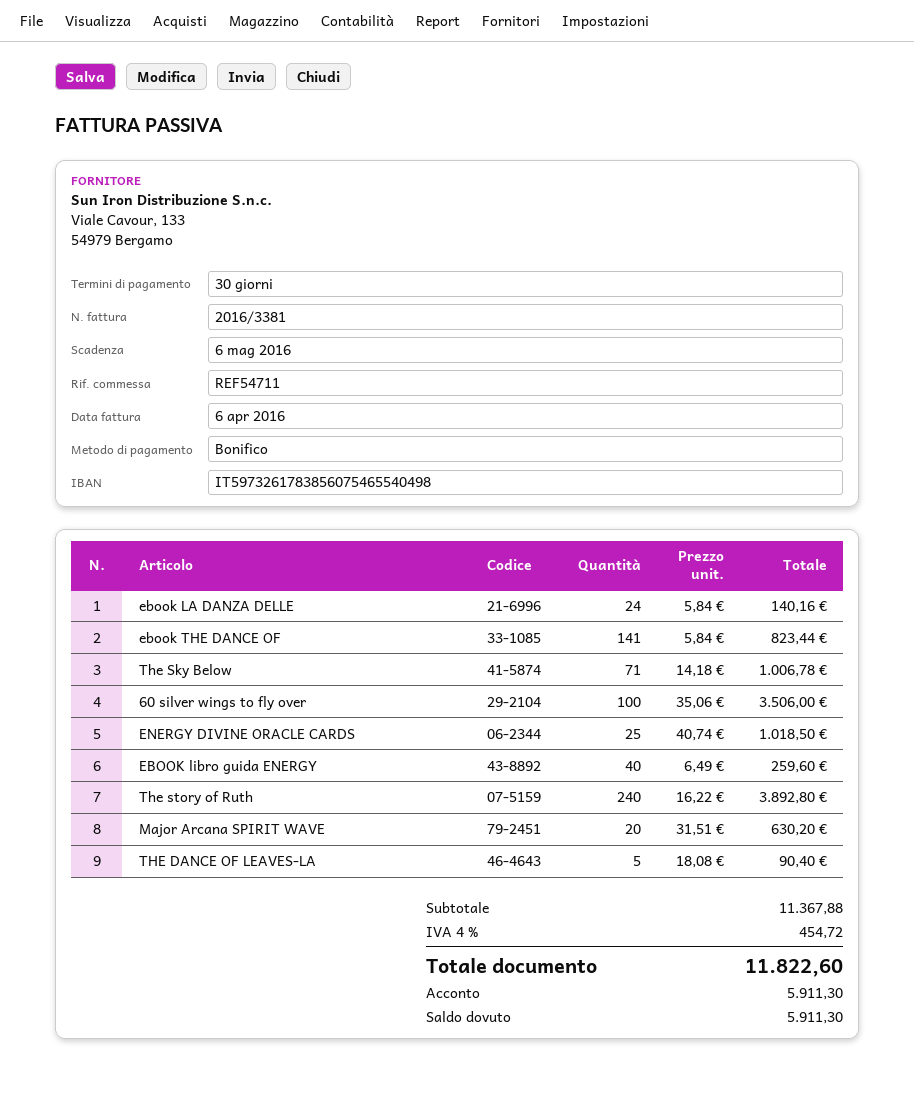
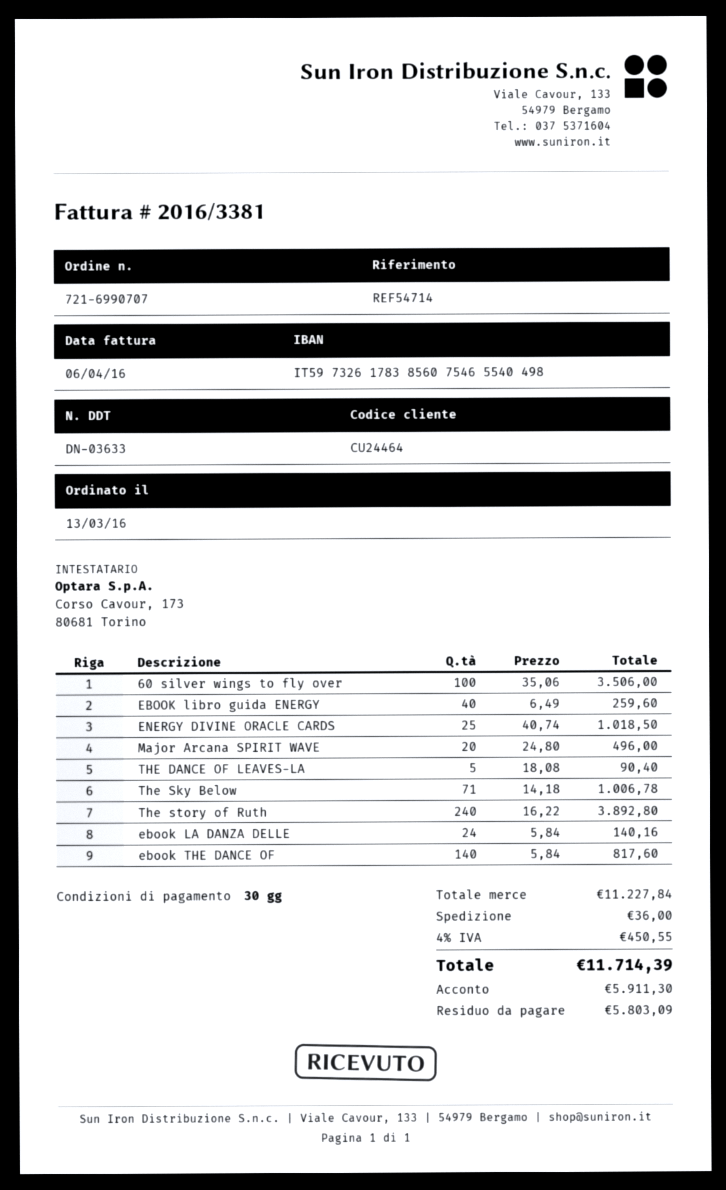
reference: REF54711 -> REF54714
ebook THE DANCE OF: 141 x 5.84 = 823.44 -> 140 x 5.84 = 817.60
Major Arcana SPIRIT WAVE: 20 x 31.51 = 630.20 -> 20 x 24.80 = 496.00
subtotal: 11367.88 -> 11227.84
shipping: none -> 36.00
tax: 4% = 454.72 -> 4% = 450.55
total: 11822.60 -> 11714.39
balance: 5911.30 -> 5803.09

